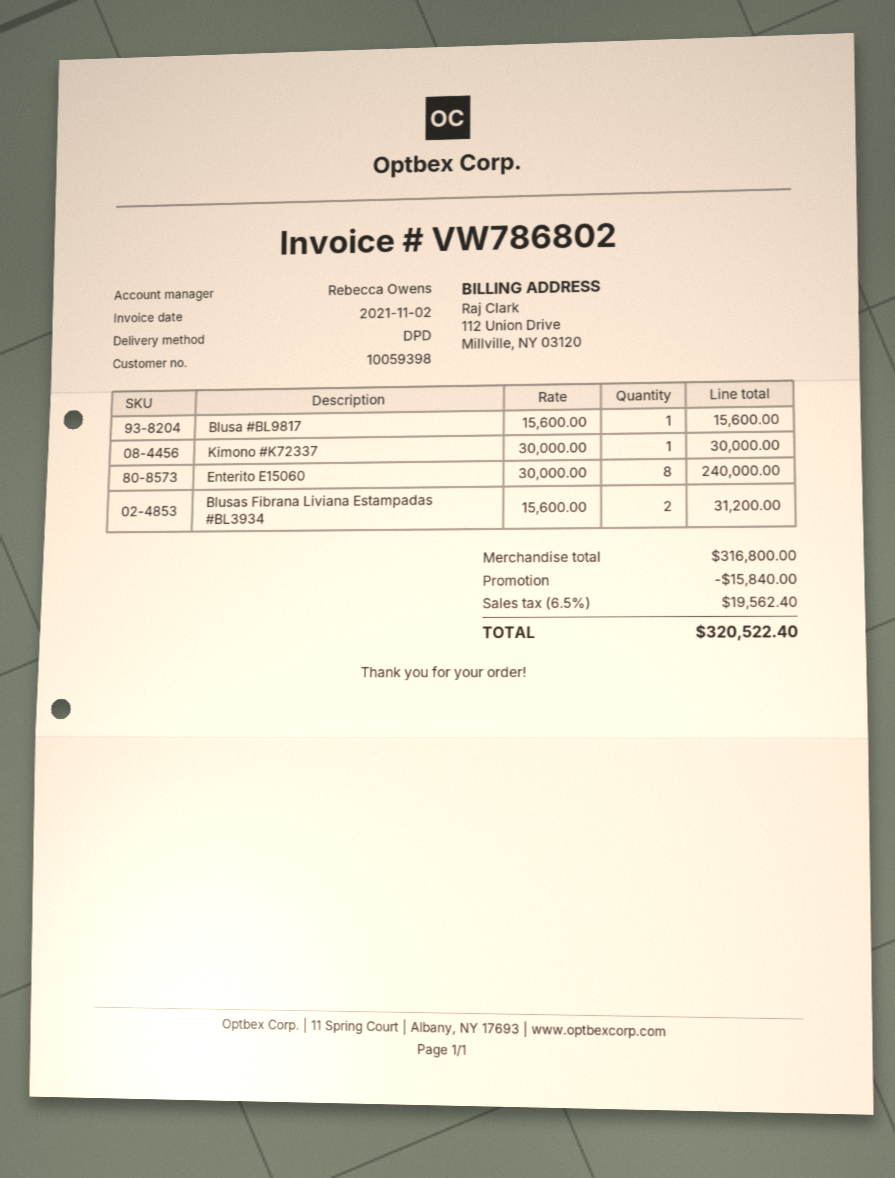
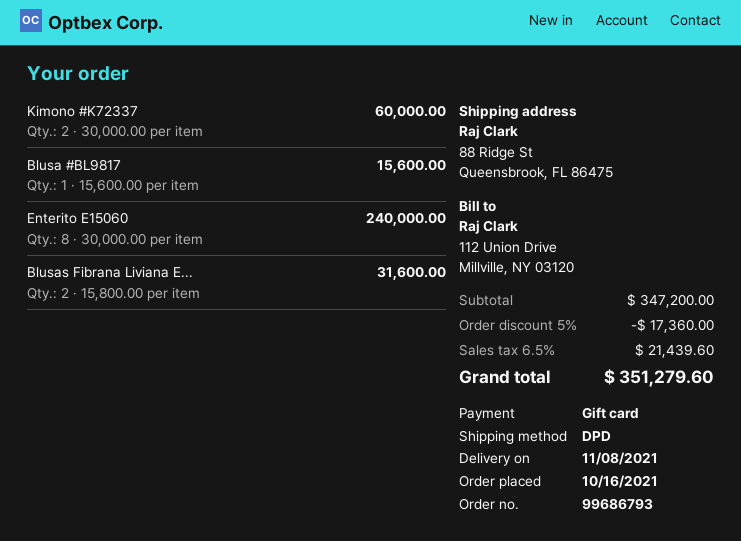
Kimono #K72337: 1 x 30000.00 = 30000.00 -> 2 x 30000.00 = 60000.00
Blusas Fibrana Liviana Estampadas #BL3934: 2 x 15600.00 = 31200.00 -> 2 x 15800.00 = 31600.00
subtotal: 316800.00 -> 347200.00
discount: 15840.00 -> 17360.00
tax: 6.5% = 19562.40 -> 6.5% = 21439.60
total: 320522.40 -> 351279.60

